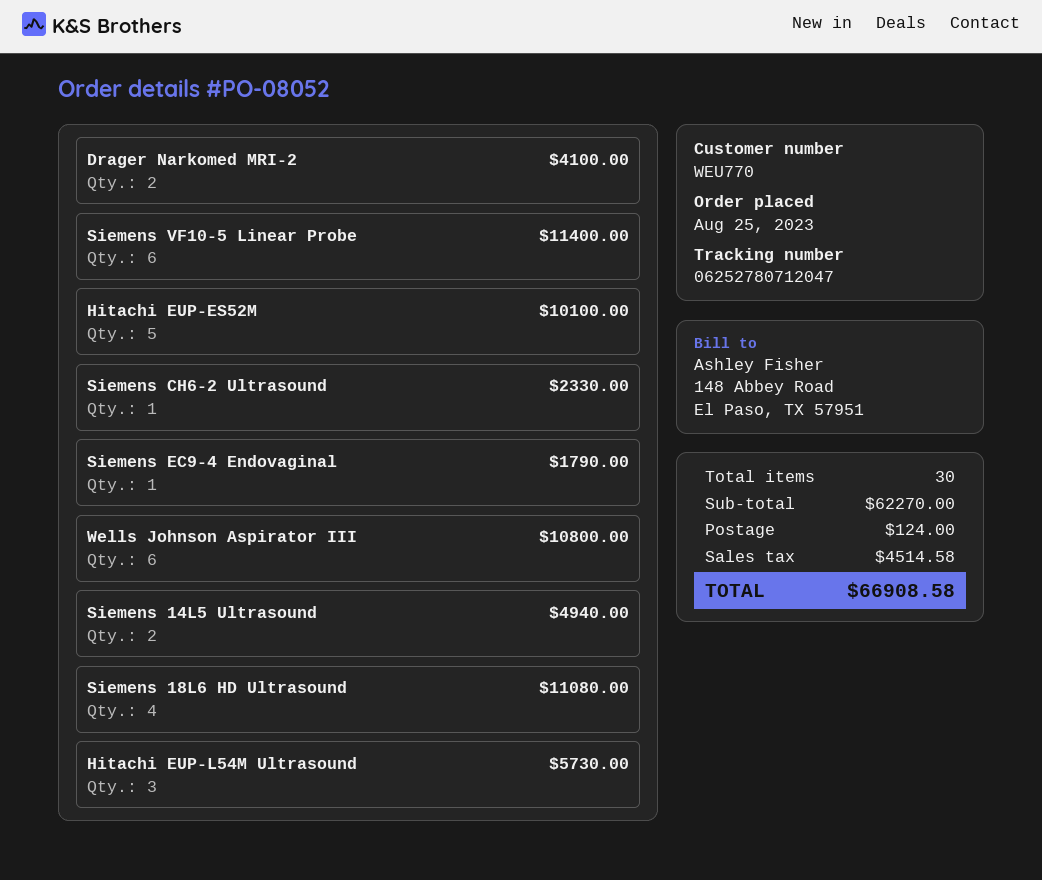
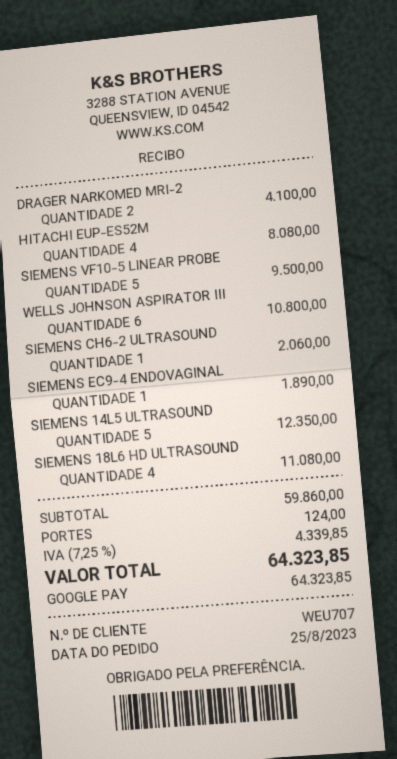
customer number: WEU770 -> WEU707
Siemens VF10-5 Linear Probe: 6 for 11400.00 -> 5 for 9500.00
Hitachi EUP-ES52M: 5 for 10100.00 -> 4 for 8080.00
Siemens CH6-2 Ultrasound: 1 for 2330.00 -> 1 for 2060.00
Siemens EC9-4 Endovaginal: 1 for 1790.00 -> 1 for 1890.00
Siemens 14L5 Ultrasound: 2 for 4940.00 -> 5 for 12350.00
Hitachi EUP-L54M Ultrasound: 3 for 5730.00 -> none
subtotal: 62270.00 -> 59860.00
tax: 4514.58 -> 4339.85
total: 66908.58 -> 64323.85

